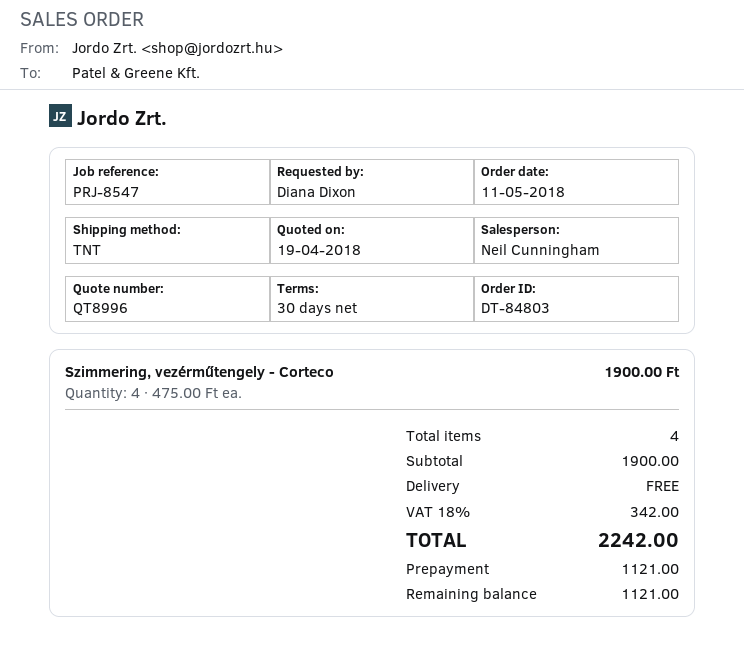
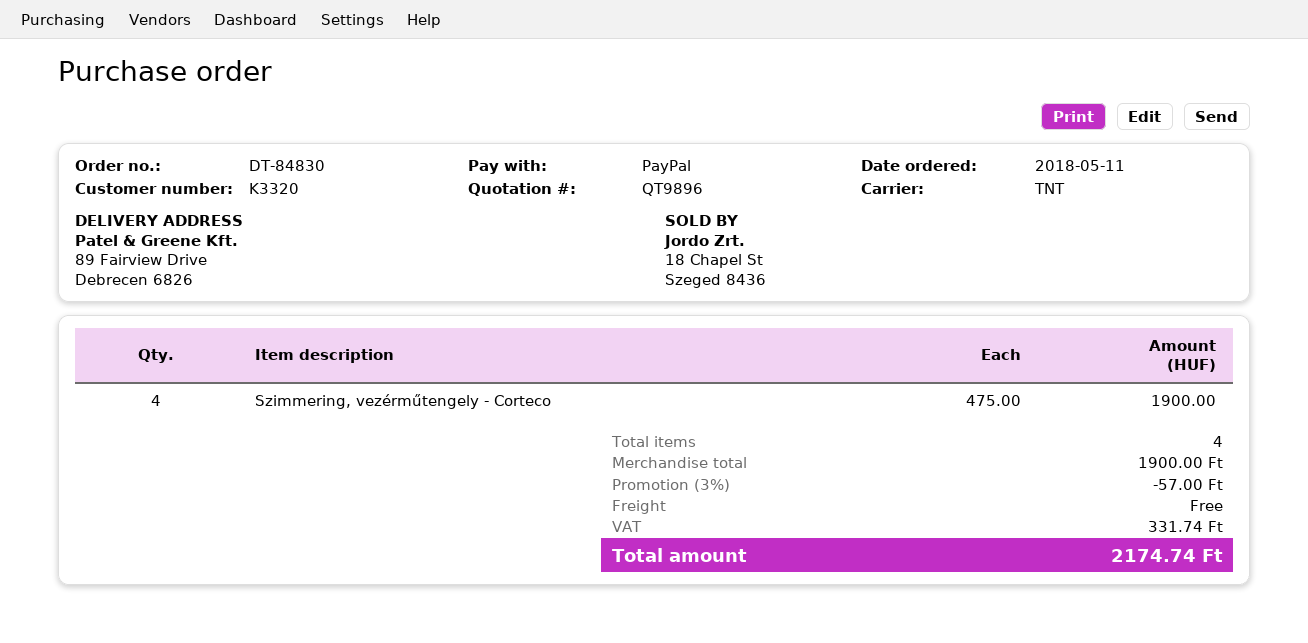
quote number: QT8996 -> QT9896
order number: DT-84803 -> DT-84830
discount: none -> 3% = 57.00
tax: 342.00 -> 331.74
total: 2242.00 -> 2174.74

